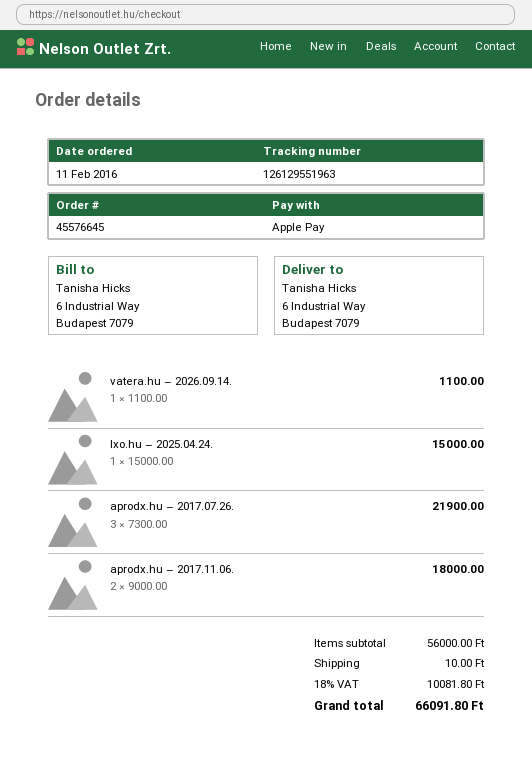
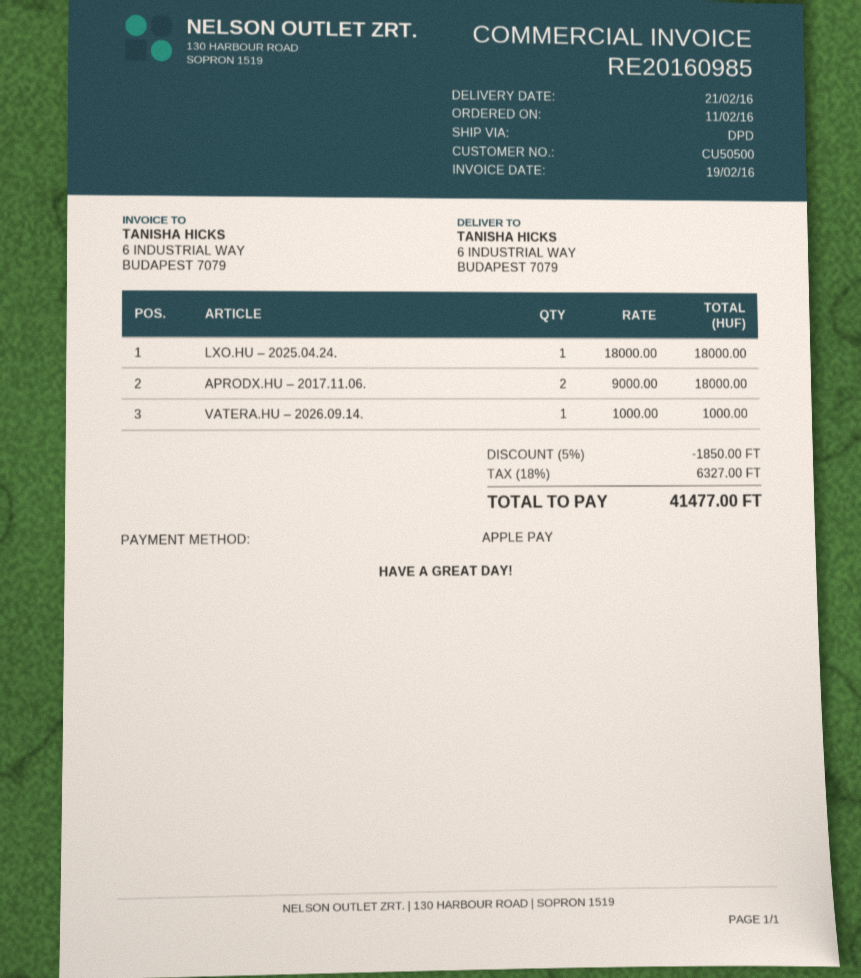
vatera.hu – 2026.09.14.: 1 x 1100.00 = 1100.00 -> 1 x 1000.00 = 1000.00
lxo.hu – 2025.04.24.: 1 x 15000.00 = 15000.00 -> 1 x 18000.00 = 18000.00
aprodx.hu – 2017.07.26.: 3 x 7300.00 = 21900.00 -> none
discount: none -> 5% = 1850.00
shipping: 10.00 -> none
tax: 18% = 10081.80 -> 18% = 6327.00
total: 66091.80 -> 41477.00

